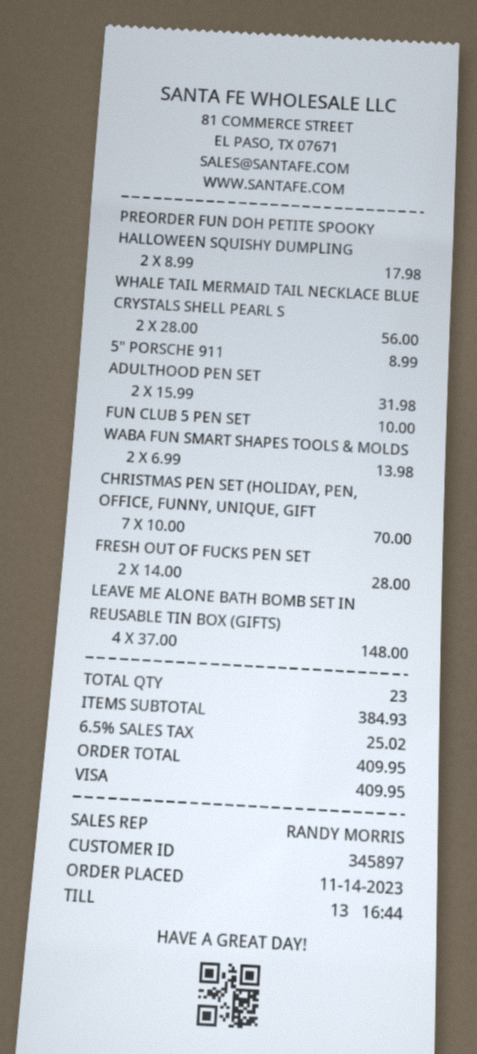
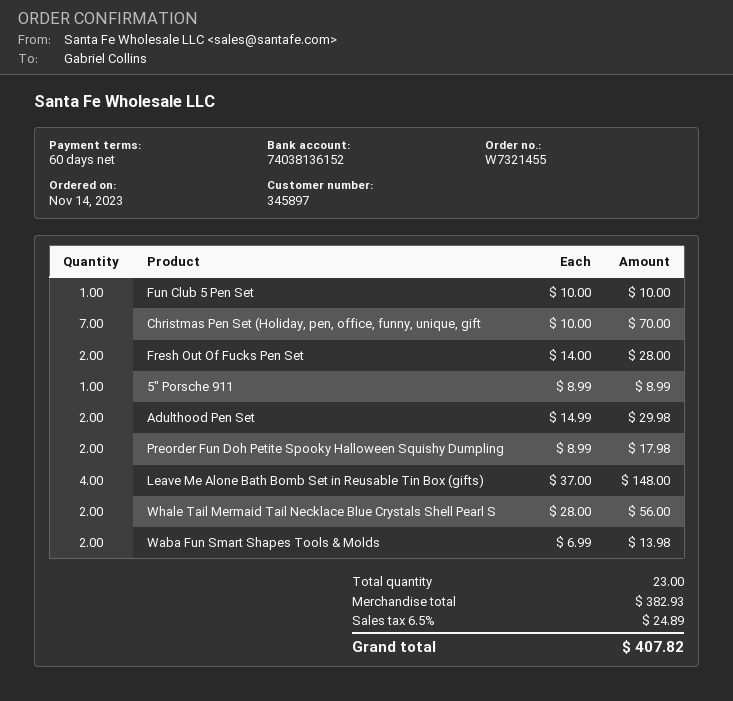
ADULTHOOD PEN SET: 2 x 15.99 = 31.98 -> 2 x 14.99 = 29.98
subtotal: 384.93 -> 382.93
tax: 6.5% = 25.02 -> 6.5% = 24.89
total: 409.95 -> 407.82

